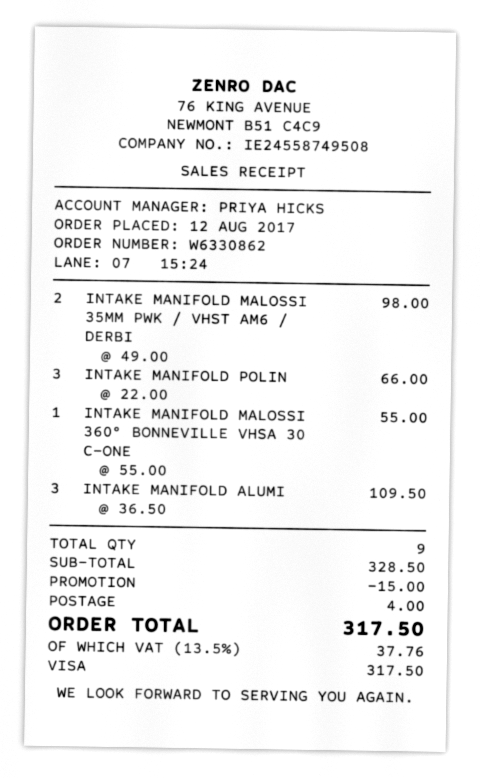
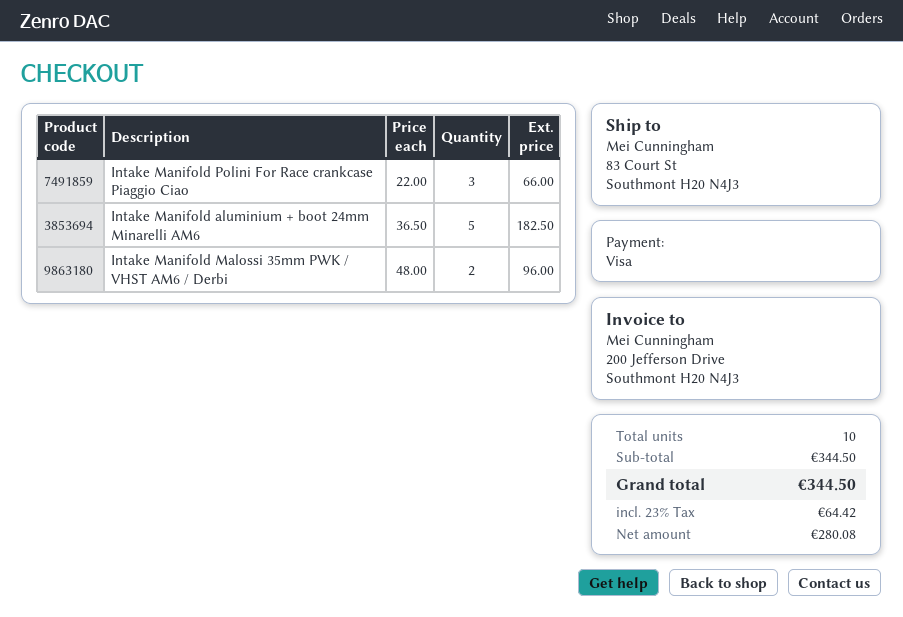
INTAKE MANIFOLD MALOSSI 35MM PWK / VHST AM6 / DERBI: 2 x 49.00 = 98.00 -> 2 x 48.00 = 96.00
INTAKE MANIFOLD MALOSSI 360° BONNEVILLE VHSA 30 C-ONE: 1 x 55.00 = 55.00 -> none
INTAKE MANIFOLD ALUMI: 3 x 36.50 = 109.50 -> 5 x 36.50 = 182.50
total quantity: 9 -> 10
subtotal: 328.50 -> 344.50
discount: 15.00 -> none
shipping: 4.00 -> none
tax: 13.5% = 37.76 -> 23% = 64.42
total: 317.50 -> 344.50

